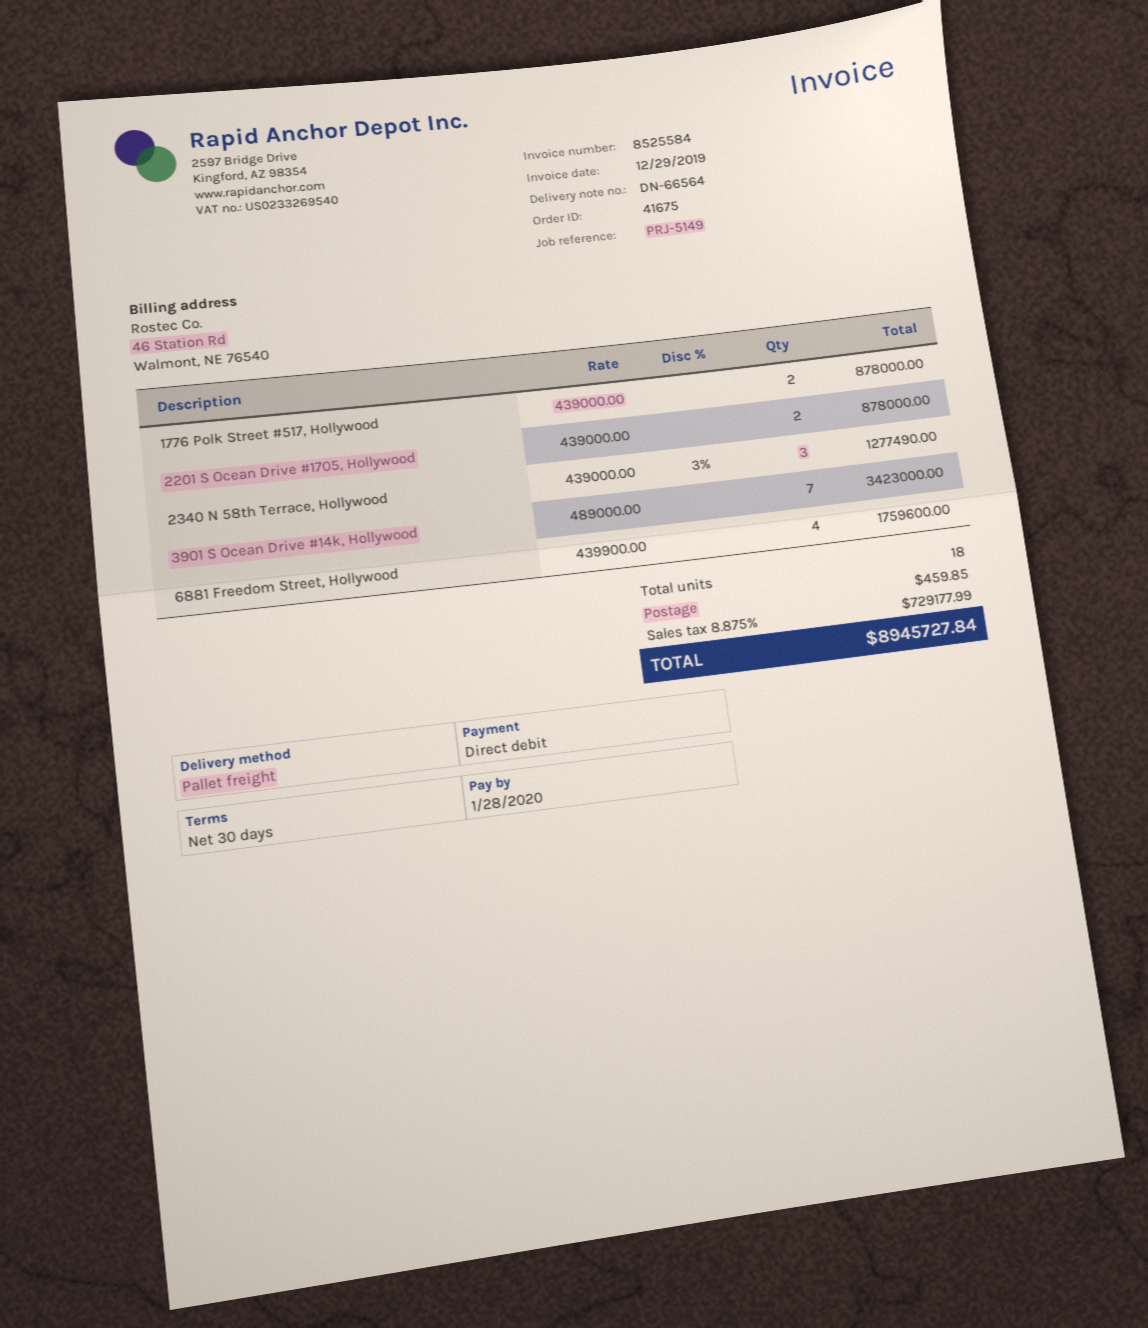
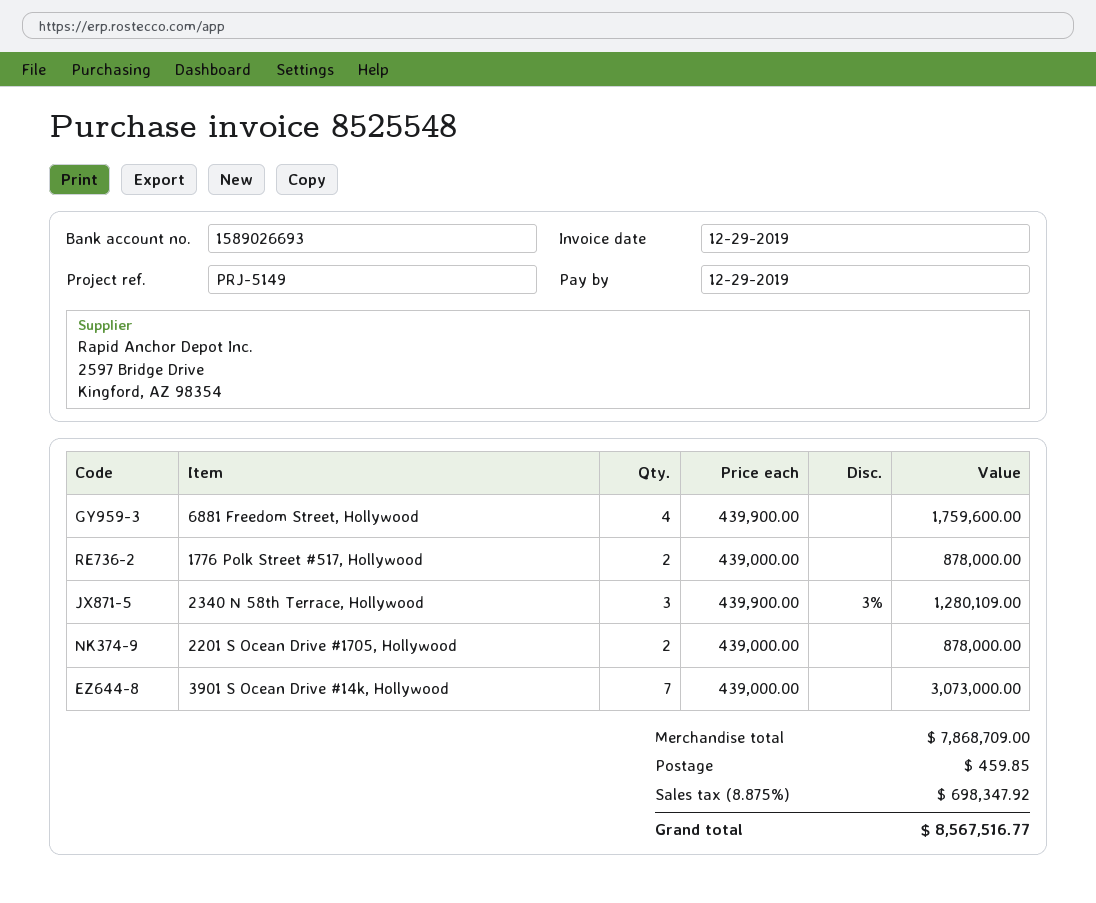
invoice number: 8525584 -> 8525548
due date: 2020-01-28 -> 2019-12-29
2340 N 58th Terrace, Hollywood: 3 x 439000.00 - 3% = 1277490.00 -> 3 x 439900.00 - 3% = 1280109.00
3901 S Ocean Drive #14k, Hollywood: 7 x 489000.00 = 3423000.00 -> 7 x 439000.00 = 3073000.00
tax: 8.875% = 729177.99 -> 8.875% = 698347.92
total: 8945727.84 -> 8567516.77

